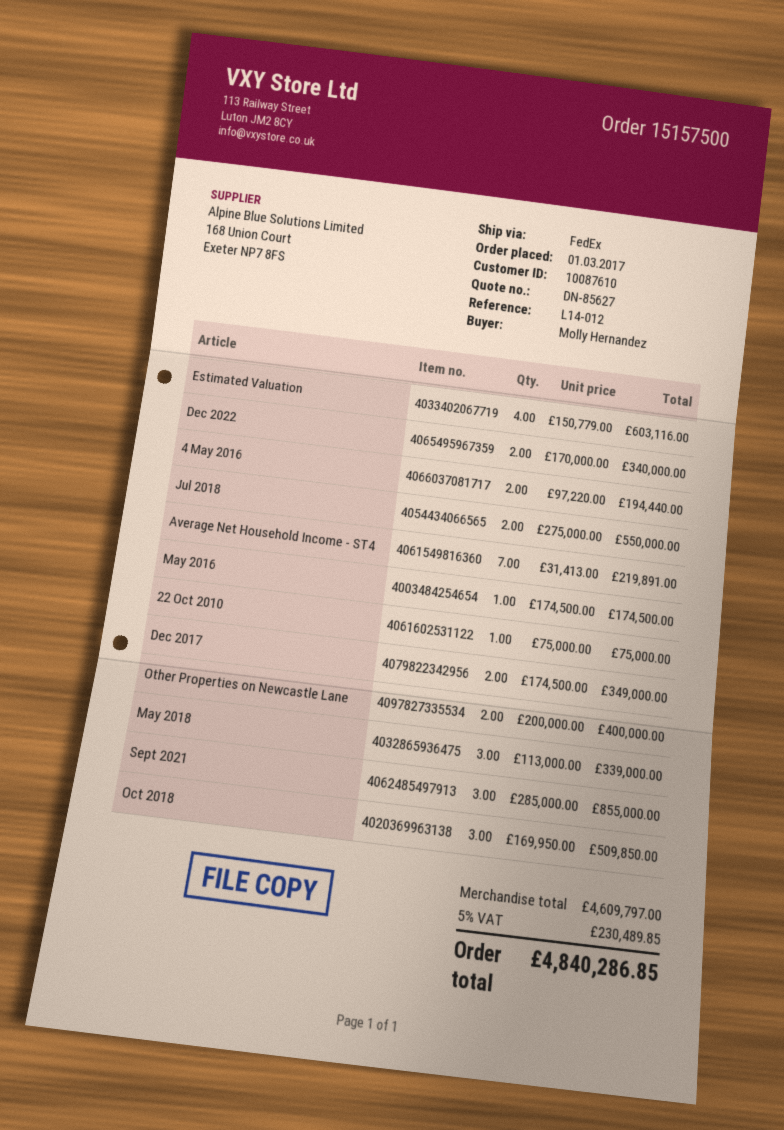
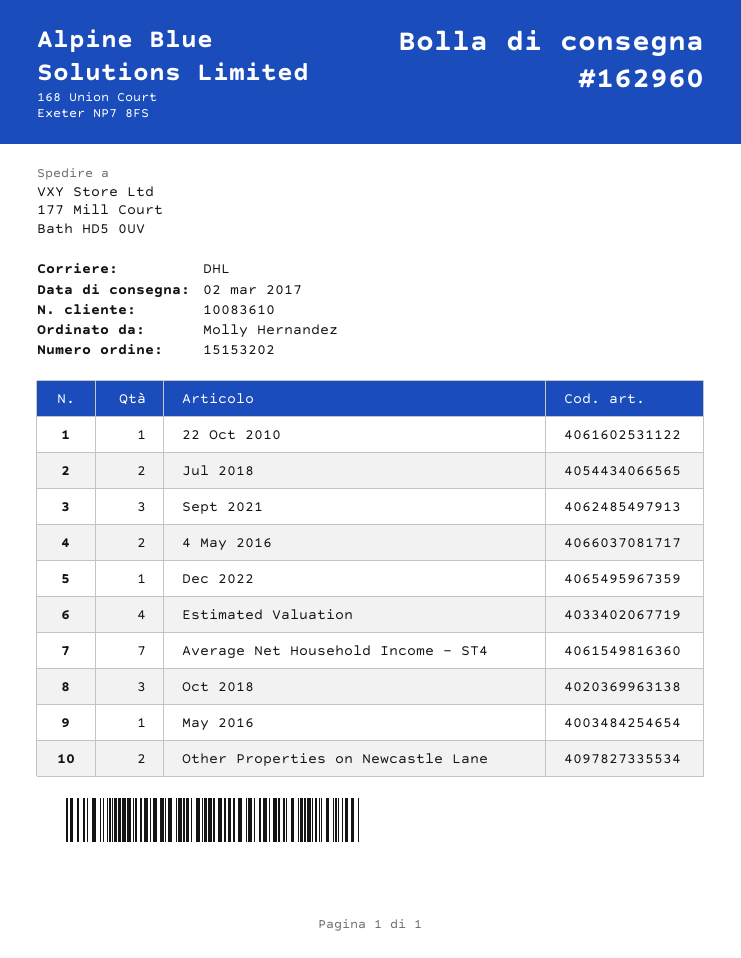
order number: 15157500 -> 15153202
customer number: 10087610 -> 10083610
shipping method: FedEx -> DHL
Dec 2022: 2 -> 1
Dec 2017: 2 -> none
May 2018: 3 -> none

